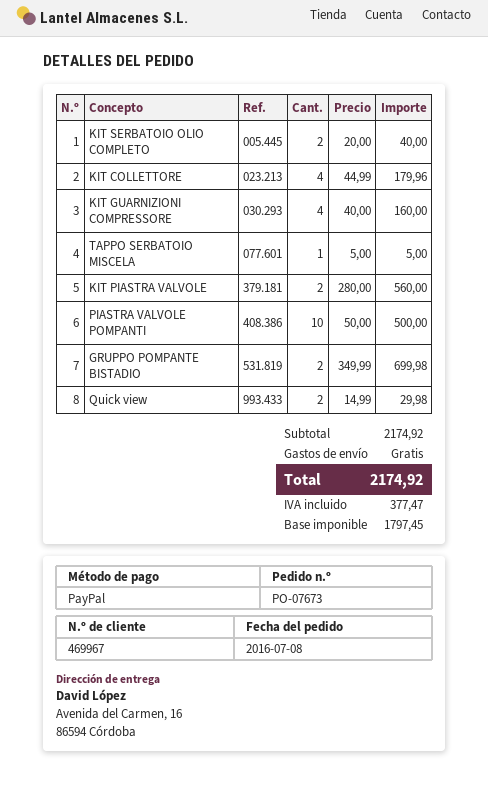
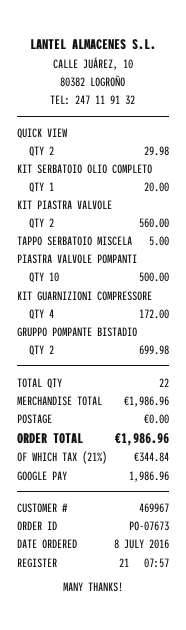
payment method: PayPal -> Google Pay
KIT SERBATOIO OLIO COMPLETO: 2 for 40.00 -> 1 for 20.00
KIT COLLETTORE: 4 for 179.96 -> none
KIT GUARNIZIONI COMPRESSORE: 4 for 160.00 -> 4 for 172.00
subtotal: 2174.92 -> 1986.96
tax: 377.47 -> 344.84
total: 2174.92 -> 1986.96

